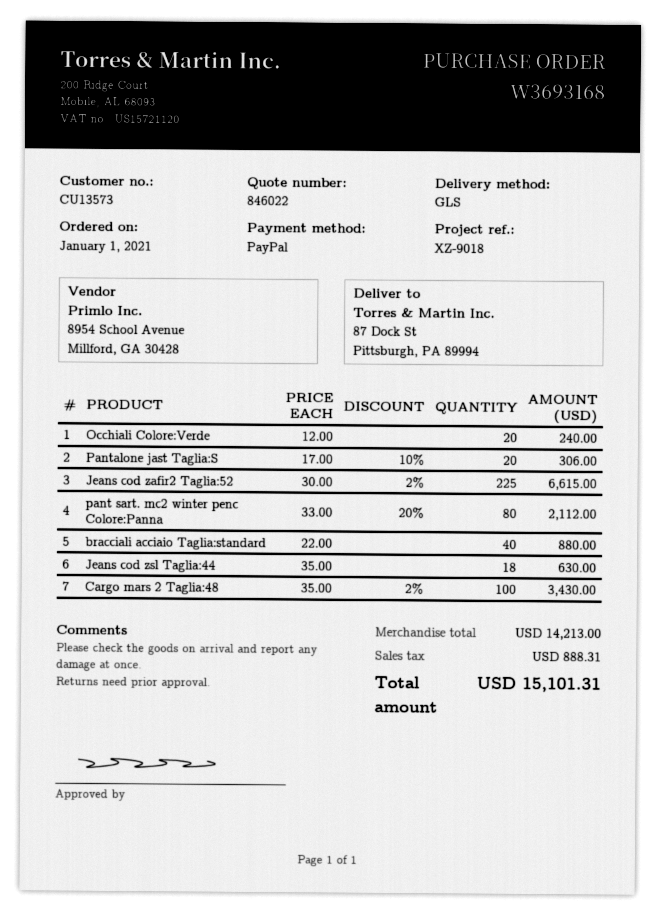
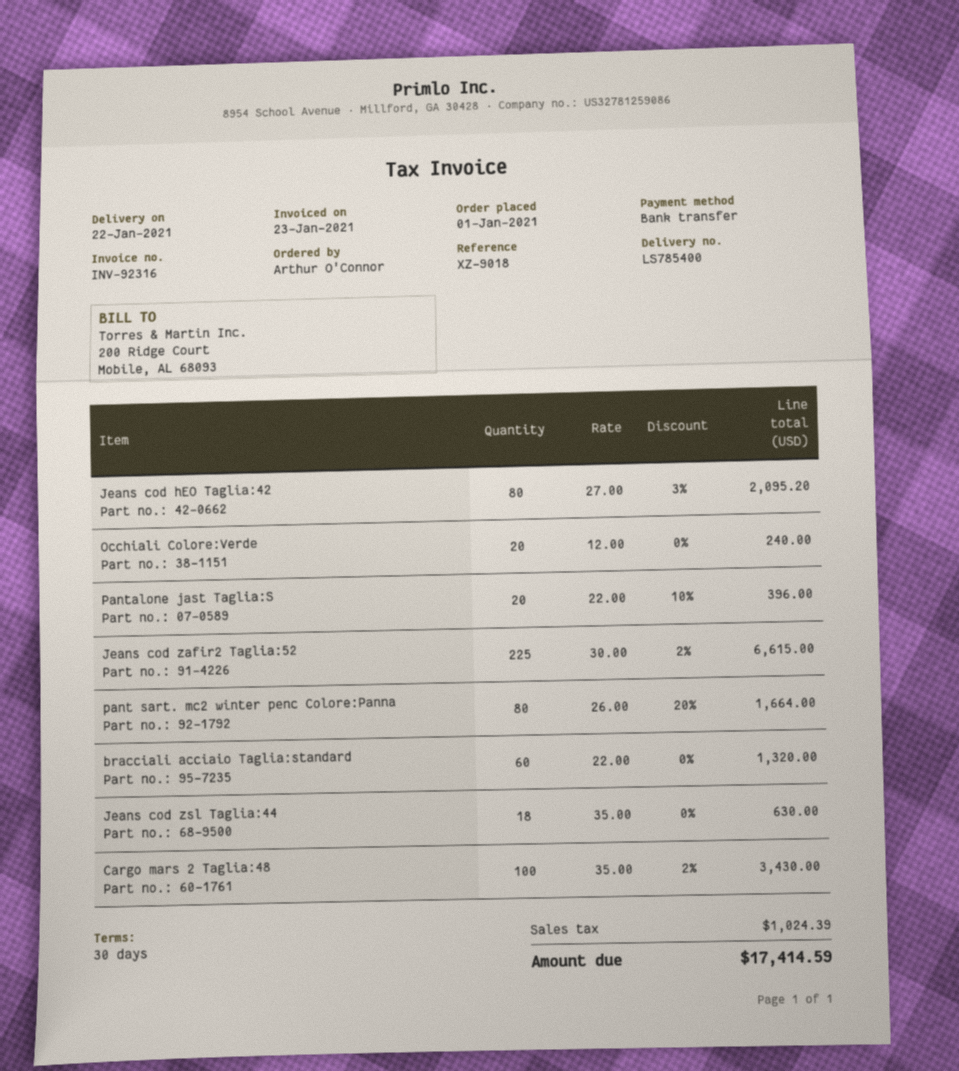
payment method: PayPal -> bank transfer
Pantalone jast Taglia:S: 20 x 17.00 - 10% = 306.00 -> 20 x 22.00 - 10% = 396.00
pant sart. mc2 winter penc Colore:Panna: 80 x 33.00 - 20% = 2112.00 -> 80 x 26.00 - 20% = 1664.00
bracciali acciaio Taglia:standard: 40 x 22.00 = 880.00 -> 60 x 22.00 = 1320.00
Jeans cod hEO Taglia:42: none -> 80 x 27.00 - 3% = 2095.20
tax: 888.31 -> 1024.39
total: 15101.31 -> 17414.59

